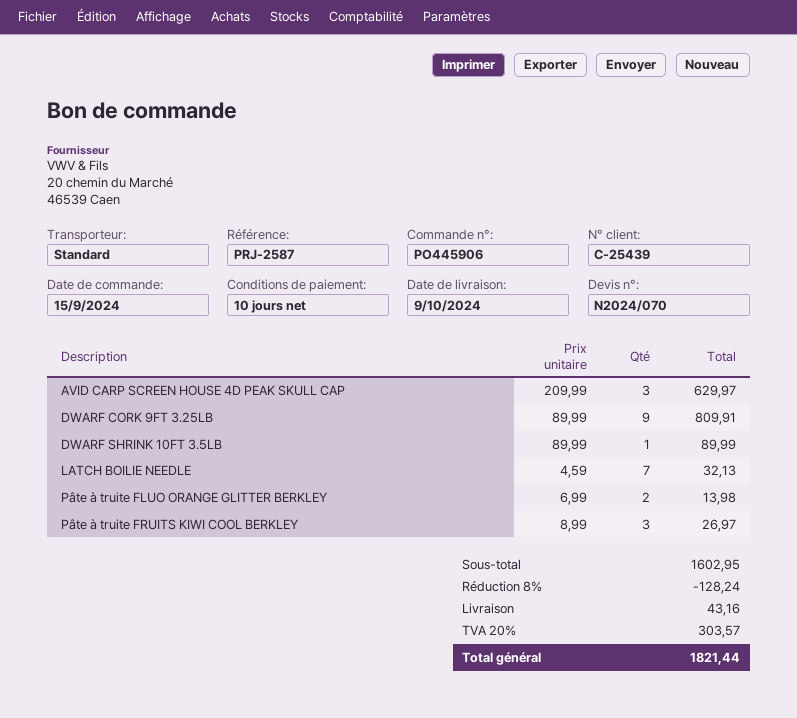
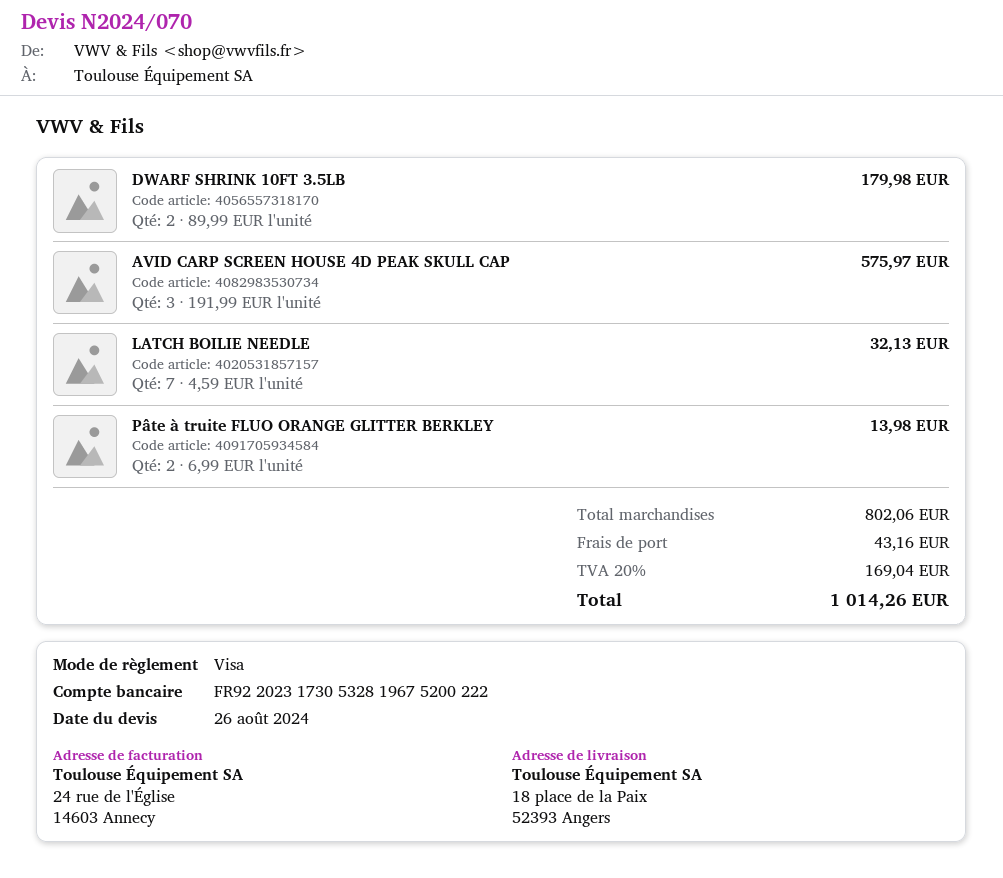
AVID CARP SCREEN HOUSE 4D PEAK SKULL CAP: 3 x 209.99 = 629.97 -> 3 x 191.99 = 575.97
DWARF CORK 9FT 3.25LB: 9 x 89.99 = 809.91 -> none
DWARF SHRINK 10FT 3.5LB: 1 x 89.99 = 89.99 -> 2 x 89.99 = 179.98
Pâte à truite FRUITS KIWI COOL BERKLEY: 3 x 8.99 = 26.97 -> none
subtotal: 1602.95 -> 802.06
discount: 8% = 128.24 -> none
tax: 20% = 303.57 -> 20% = 169.04
total: 1821.44 -> 1014.26

